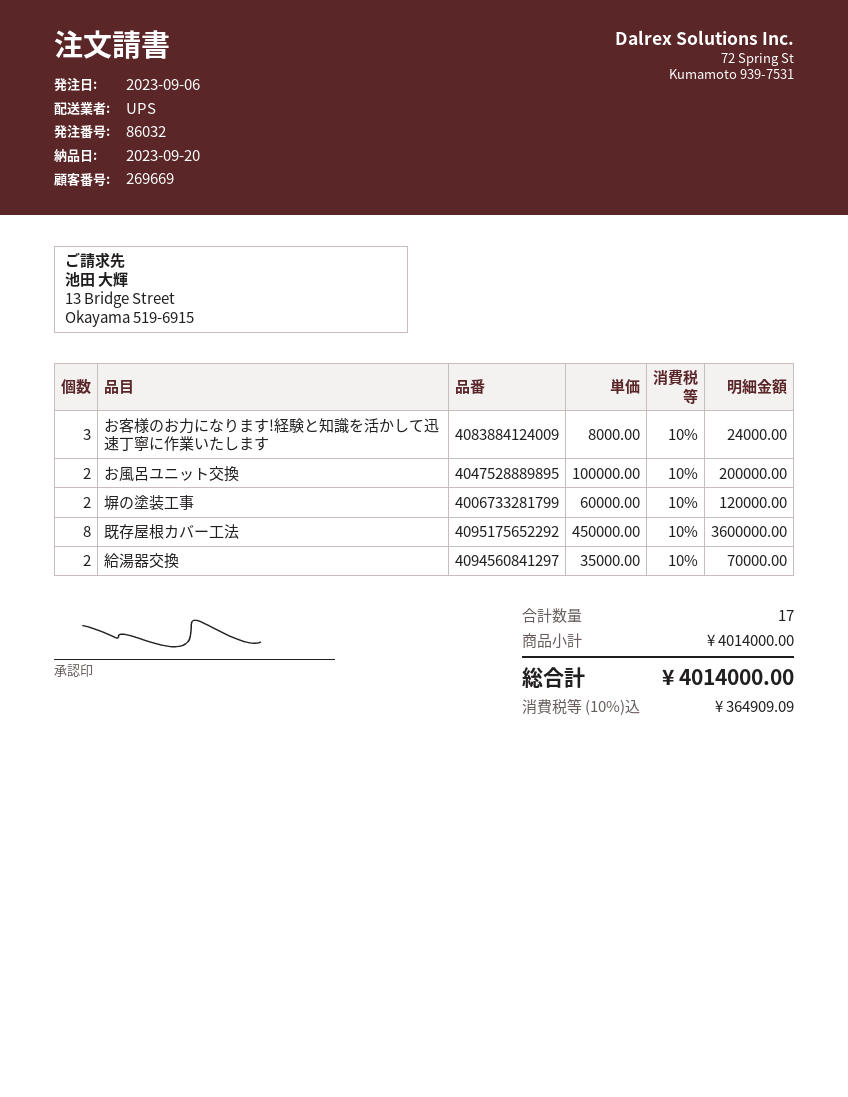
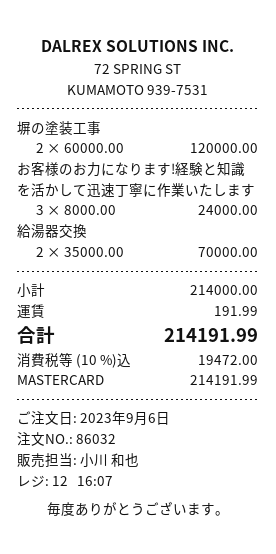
お風呂ユニット交換: 2 x 100000.00 = 200000.00 -> none
既存屋根カバー工法: 8 x 450000.00 = 3600000.00 -> none
subtotal: 4014000.00 -> 214000.00
shipping: none -> 191.99
tax: 10% = 364909.09 -> 10% = 19472.00
total: 4014000.00 -> 214191.99

